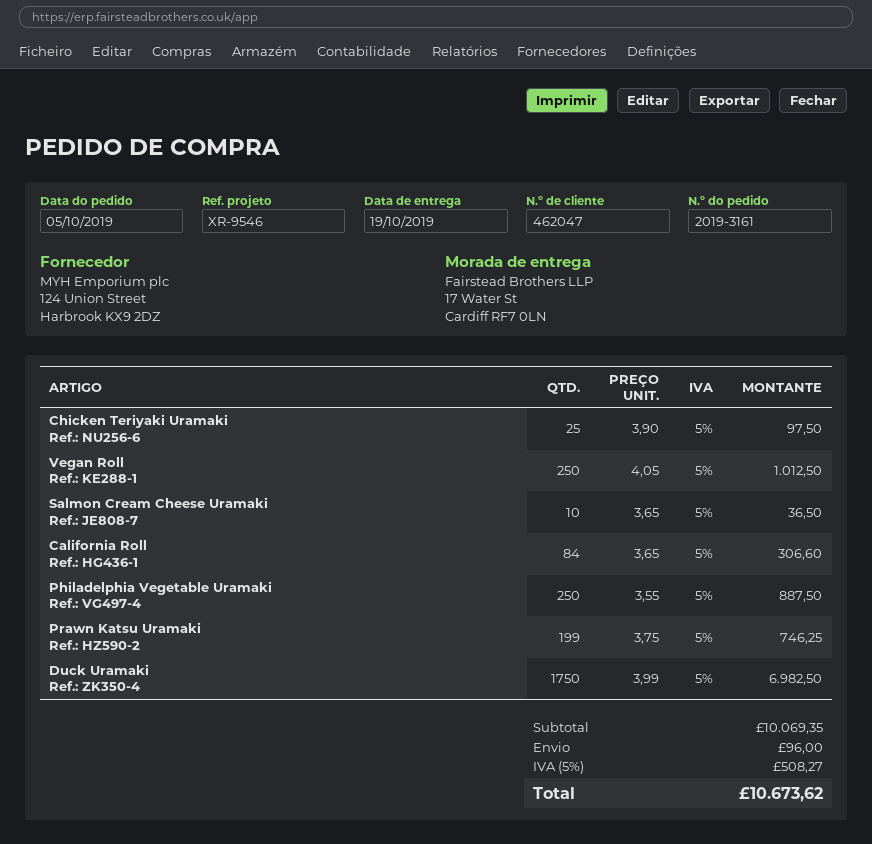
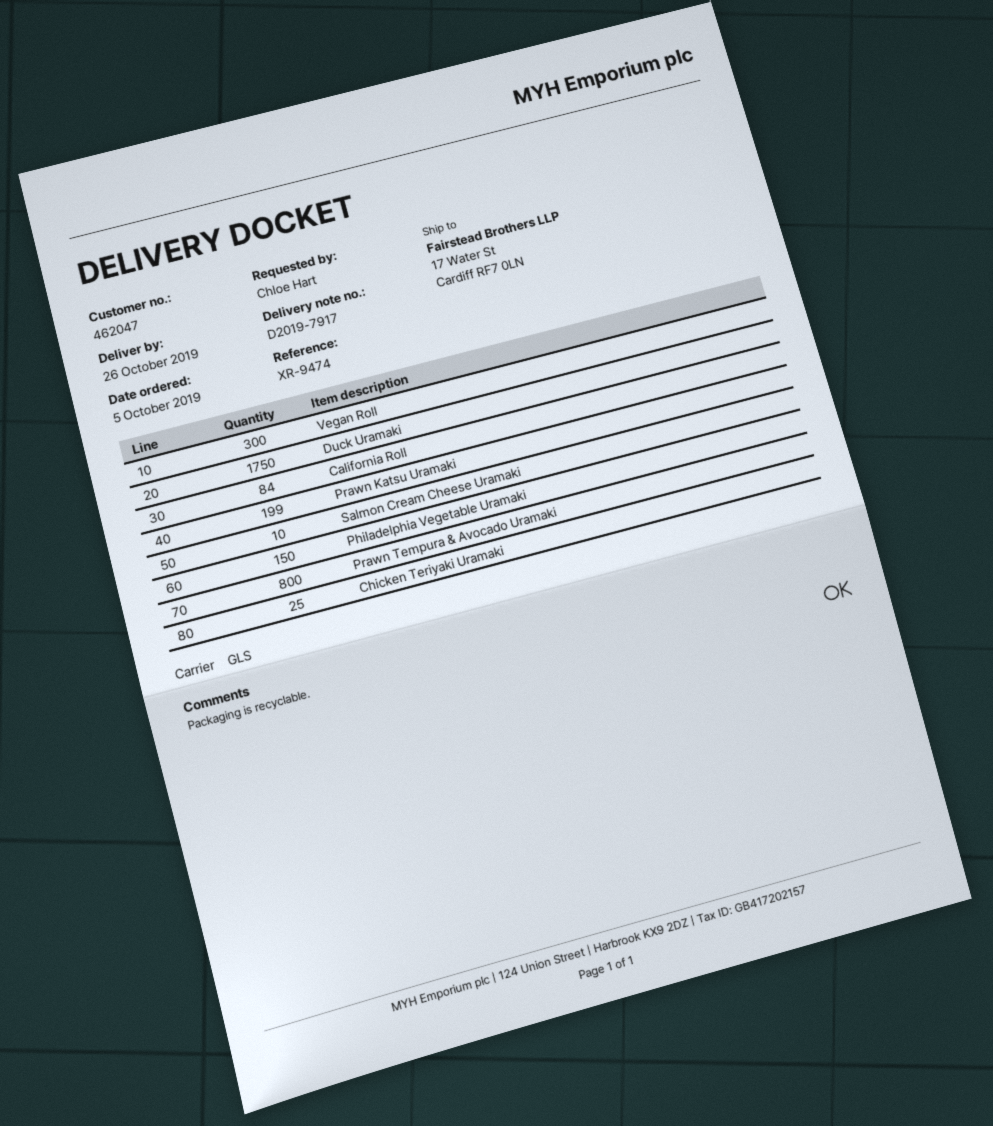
delivery date: 2019-10-19 -> 2019-10-26
reference: XR-9546 -> XR-9474
Vegan Roll: 250 -> 300
Philadelphia Vegetable Uramaki: 250 -> 150
Prawn Tempura & Avocado Uramaki: none -> 800

